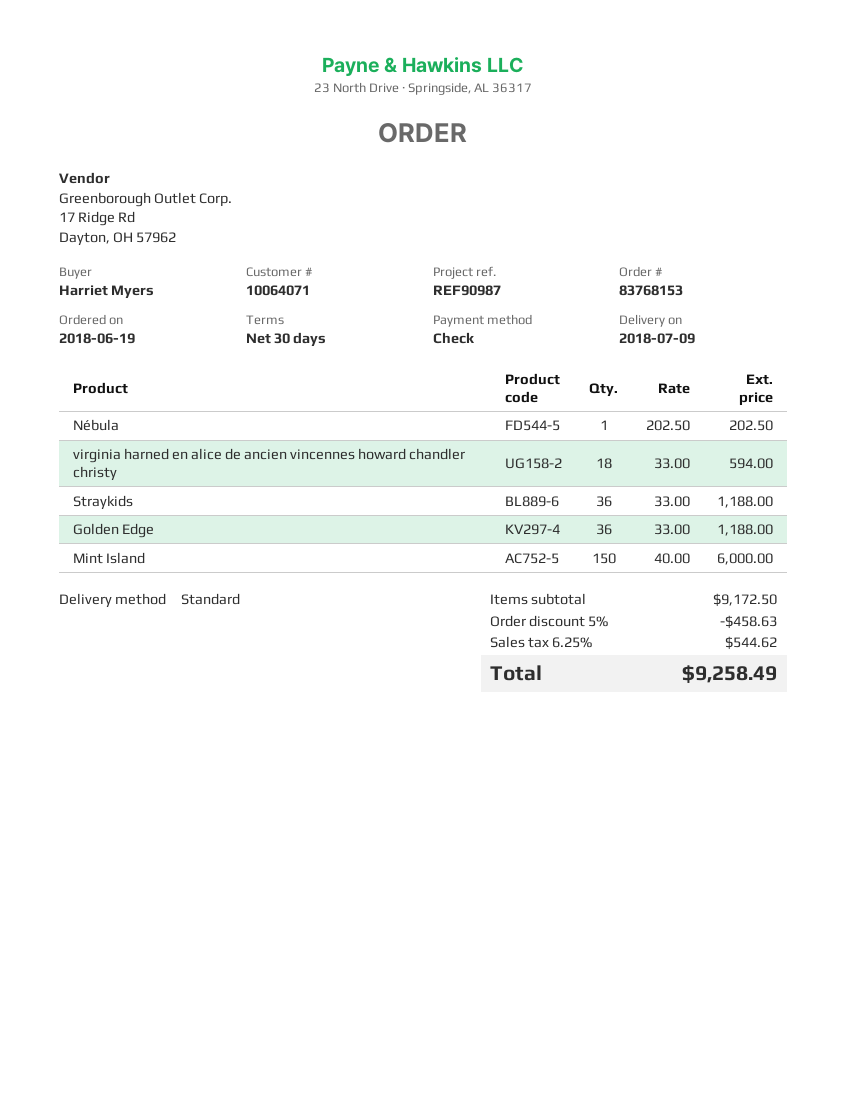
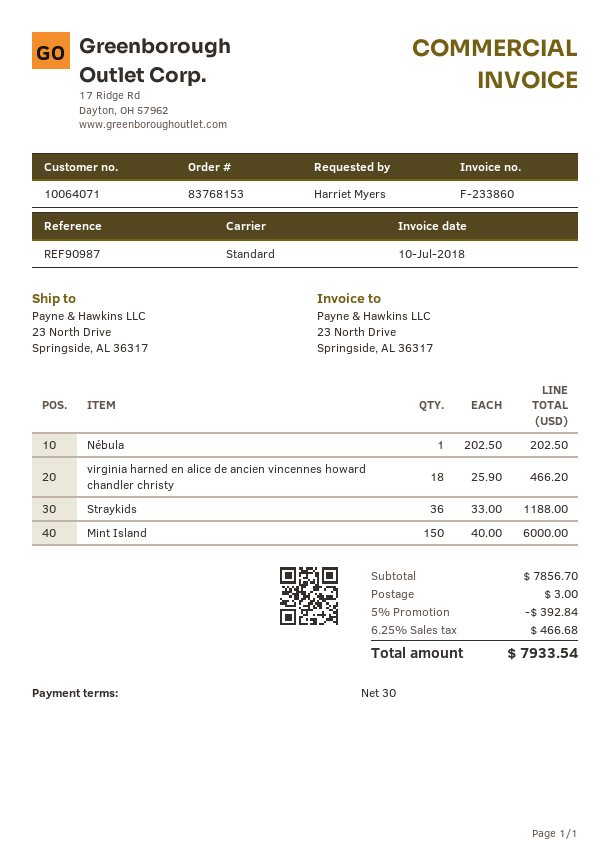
virginia harned en alice de ancien vincennes howard chandler christy: 18 x 33.00 = 594.00 -> 18 x 25.90 = 466.20
Golden Edge: 36 x 33.00 = 1188.00 -> none
subtotal: 9172.50 -> 7856.70
discount: 5% = 458.63 -> 5% = 392.84
shipping: none -> 3.00
tax: 6.25% = 544.62 -> 6.25% = 466.68
total: 9258.49 -> 7933.54

